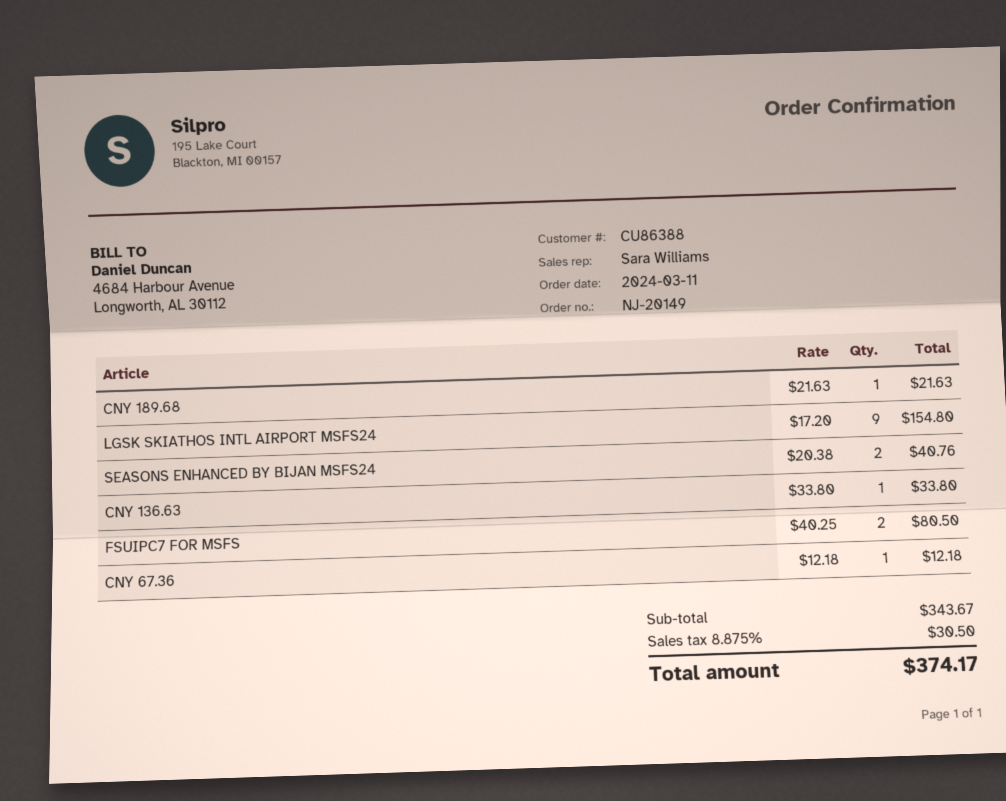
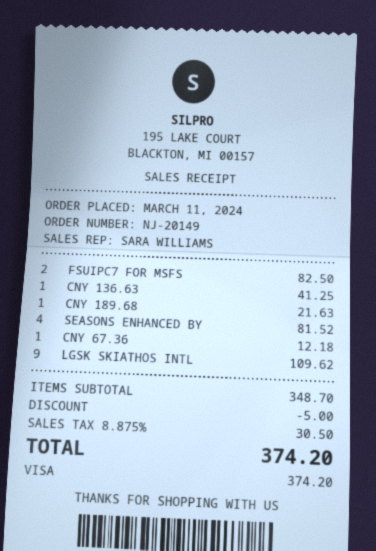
LGSK SKIATHOS INTL AIRPORT MSFS24: 9 for 154.80 -> 9 for 109.62
SEASONS ENHANCED BY BIJAN MSFS24: 2 for 40.76 -> 4 for 81.52
CNY 136.63: 1 for 33.80 -> 1 for 41.25
FSUIPC7 FOR MSFS: 2 for 80.50 -> 2 for 82.50
subtotal: 343.67 -> 348.70
discount: none -> 5.00
total: 374.17 -> 374.20

